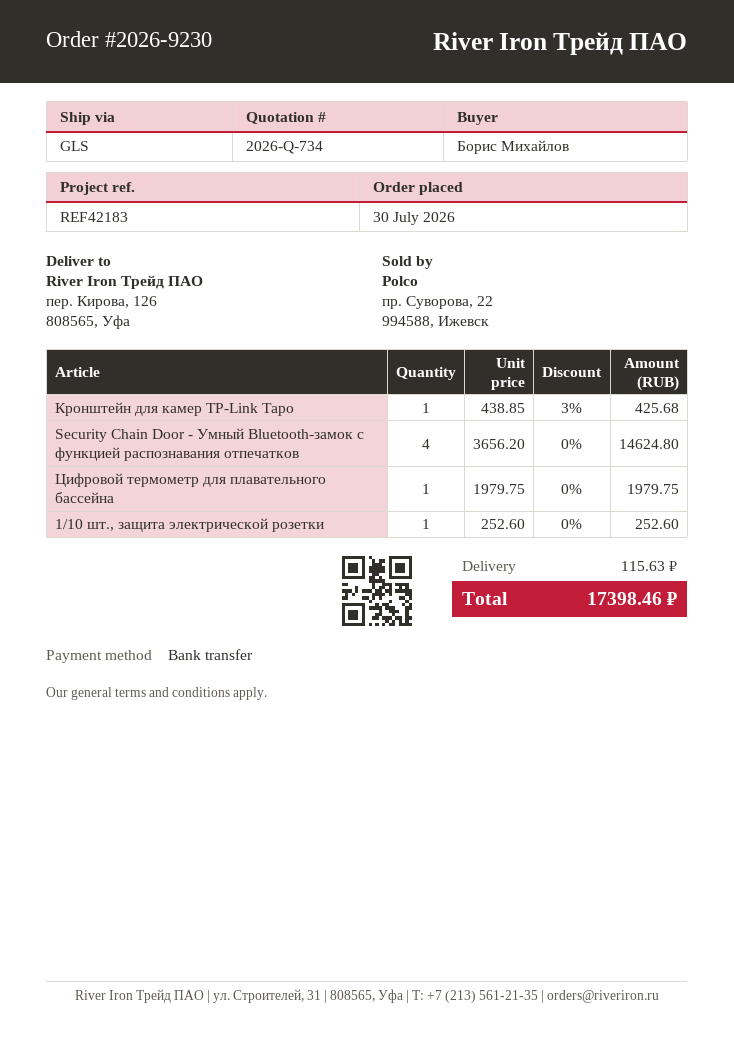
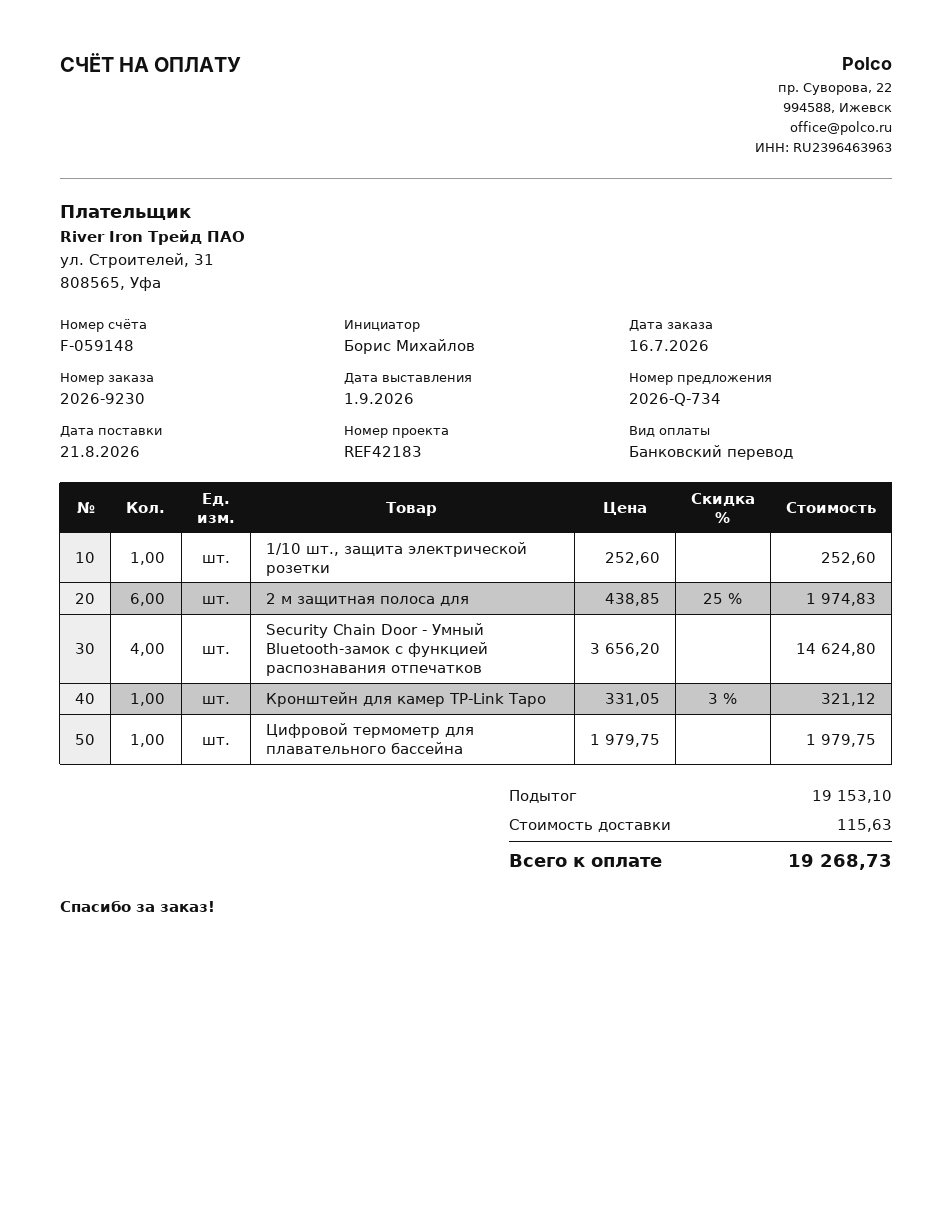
order date: 2026-07-30 -> 2026-07-16
Кронштейн для камер TP-Link Tapo: 1 x 438.85 - 3% = 425.68 -> 1 x 331.05 - 3% = 321.12
2 м защитная полоса для: none -> 6 x 438.85 - 25% = 1974.83
total: 17398.46 -> 19268.73

